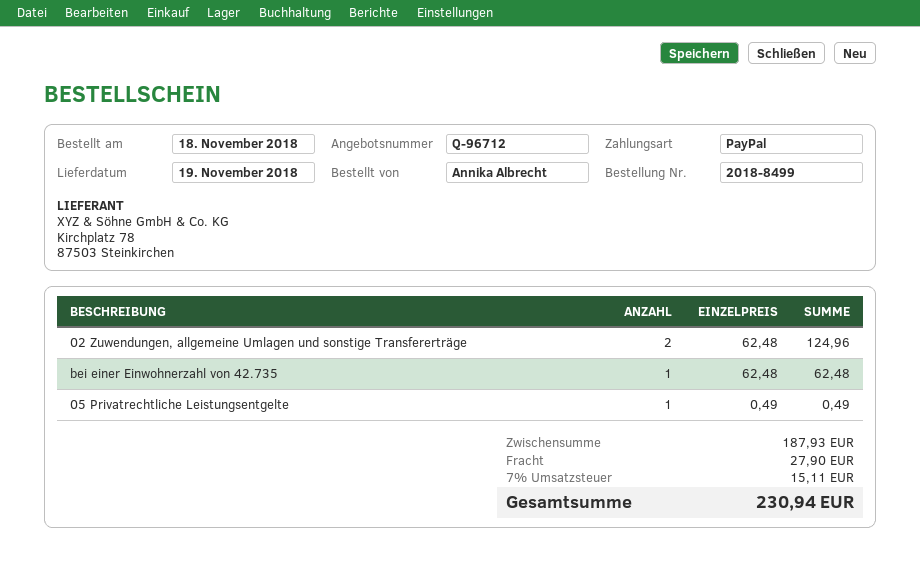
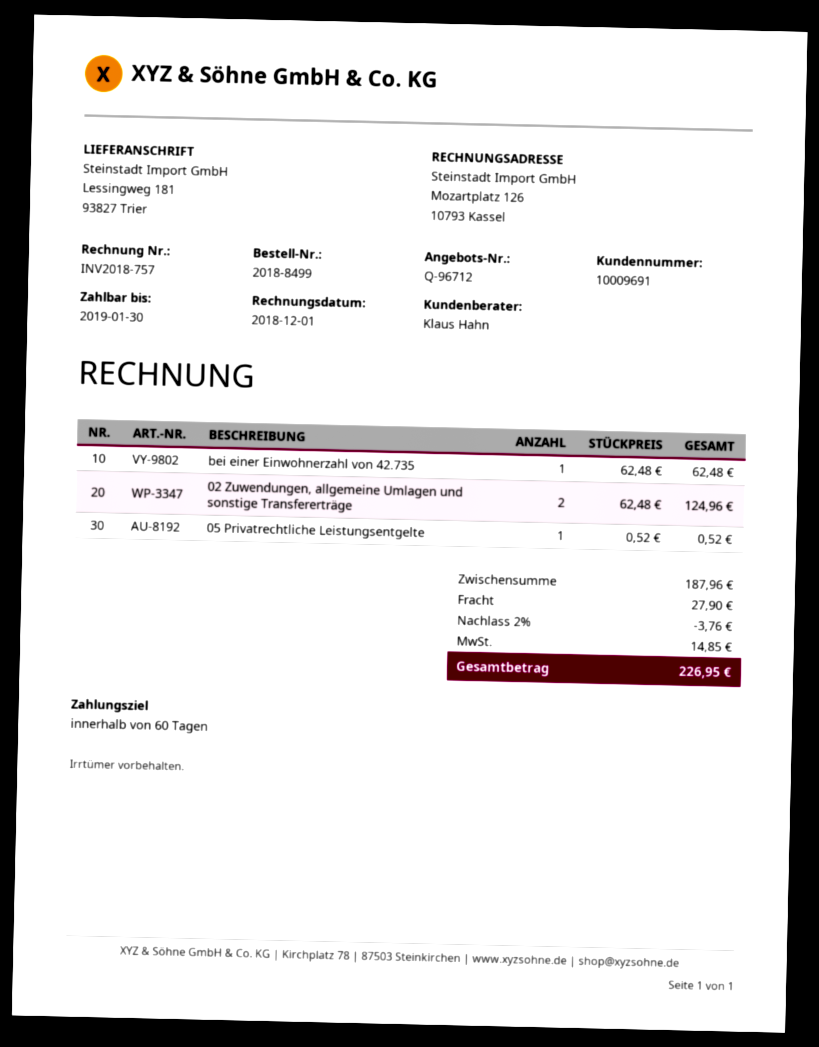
05 Privatrechtliche Leistungsentgelte: 1 x 0.49 = 0.49 -> 1 x 0.52 = 0.52
subtotal: 187.93 -> 187.96
discount: none -> 2% = 3.76
tax: 15.11 -> 14.85
total: 230.94 -> 226.95

